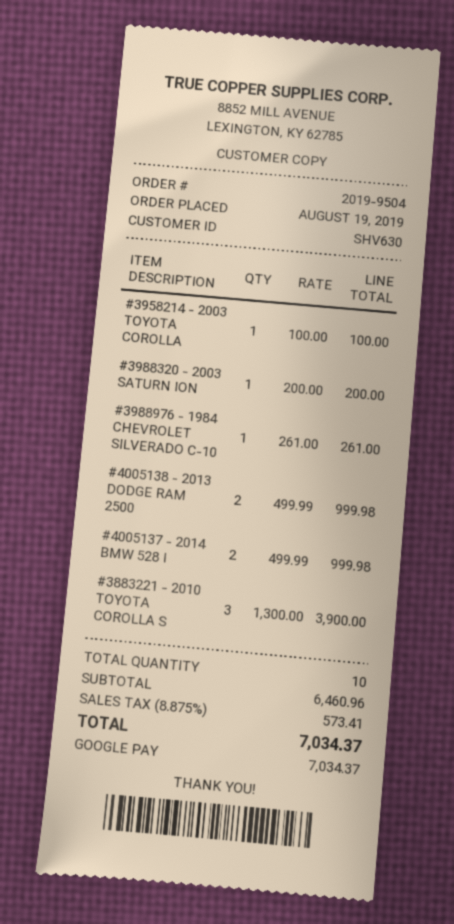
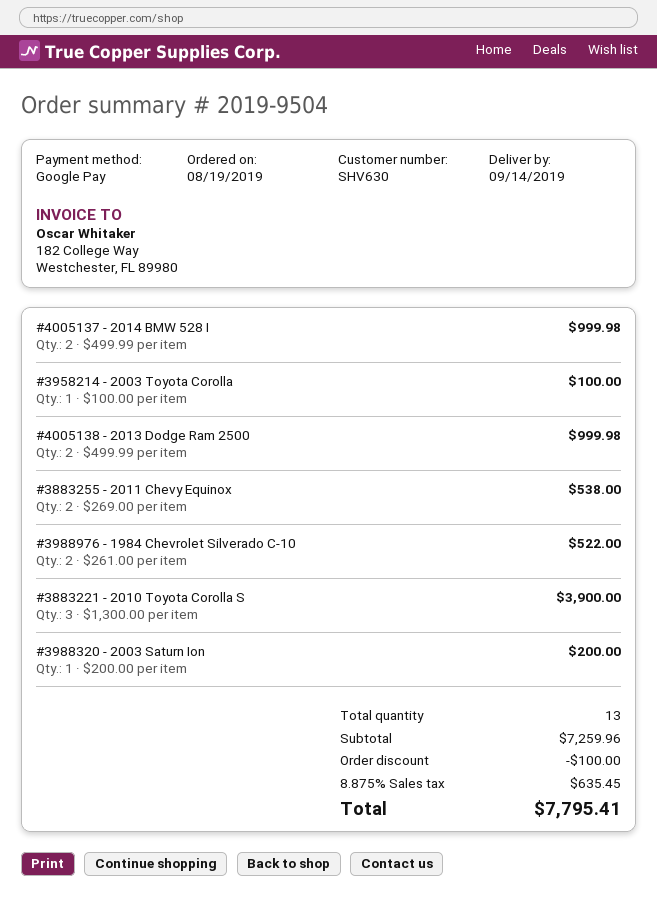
#3988976 - 1984 CHEVROLET SILVERADO C-10: 1 x 261.00 = 261.00 -> 2 x 261.00 = 522.00
#3883255 - 2011 Chevy Equinox: none -> 2 x 269.00 = 538.00
total quantity: 10 -> 13
subtotal: 6460.96 -> 7259.96
discount: none -> 100.00
tax: 8.875% = 573.41 -> 8.875% = 635.45
total: 7034.37 -> 7795.41

